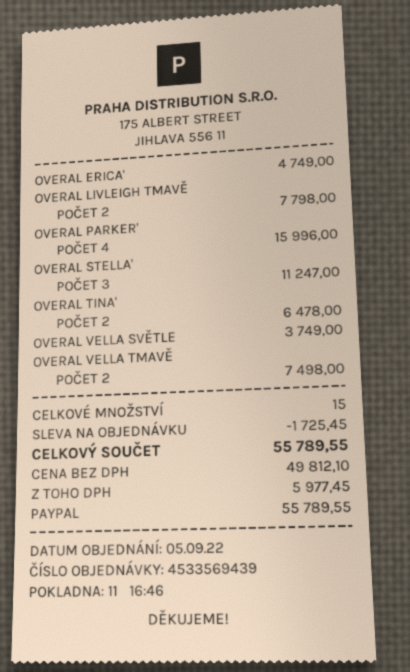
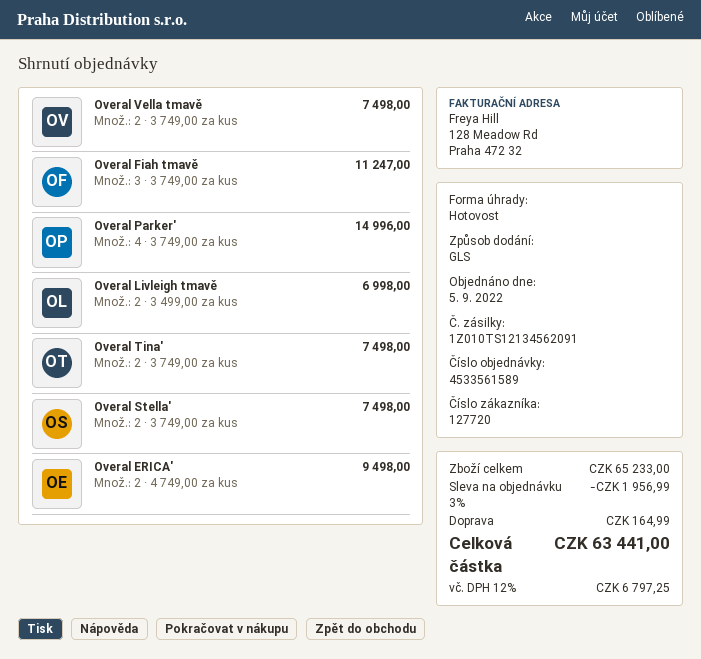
order number: 4533569439 -> 4533561589
payment method: PayPal -> cash
OVERAL ERICA': 1 for 4749.00 -> 2 for 9498.00
OVERAL LIVLEIGH TMAVĚ: 2 for 7798.00 -> 2 for 6998.00
OVERAL PARKER': 4 for 15996.00 -> 4 for 14996.00
OVERAL STELLA': 3 for 11247.00 -> 2 for 7498.00
OVERAL TINA': 2 for 6478.00 -> 2 for 7498.00
OVERAL VELLA SVĚTLE: 1 for 3749.00 -> none
Overal Fiah tmavě: none -> 3 for 11247.00
discount: 1725.45 -> 1956.99
shipping: none -> 164.99
tax: 5977.45 -> 6797.25
total: 55789.55 -> 63441.00

